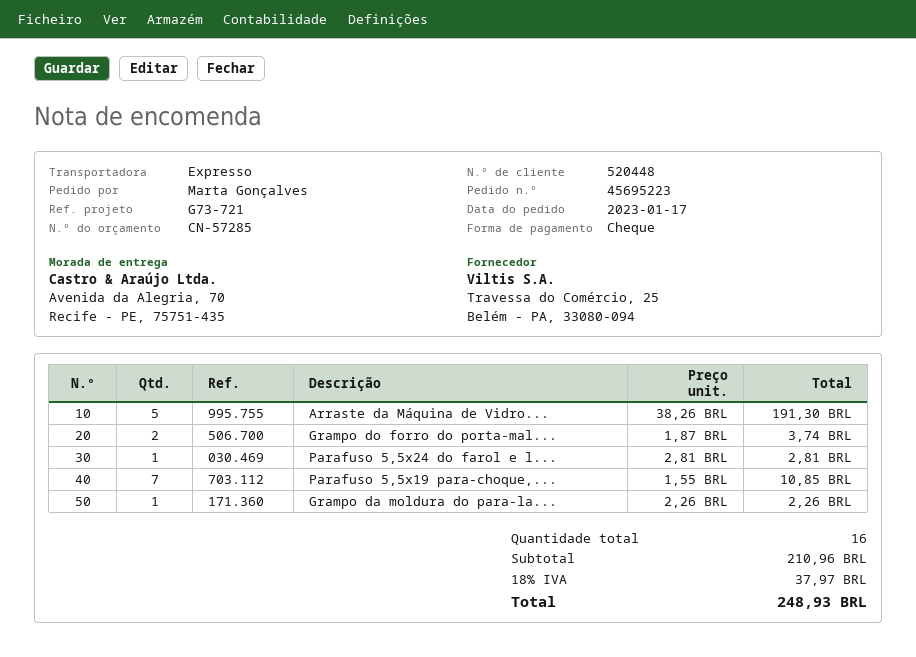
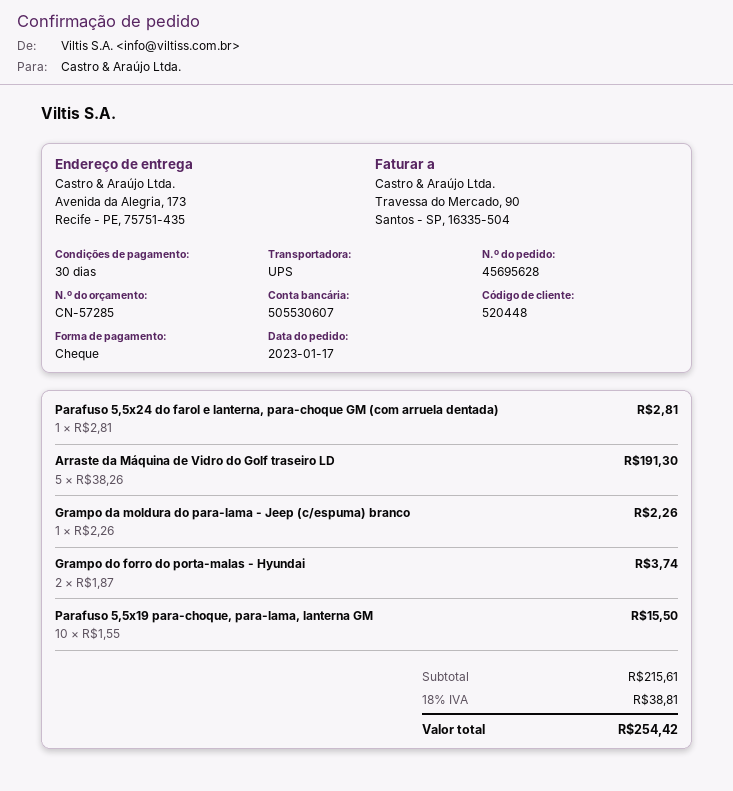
order number: 45695223 -> 45695628
shipping method: express -> UPS
ship to: Avenida da Alegria, 70, Recife - PE, 75751-435 -> Avenida da Alegria, 173, Recife - PE, 75751-435
Parafuso 5,5x19 para-choque,...: 7 x 1.55 = 10.85 -> 10 x 1.55 = 15.50
subtotal: 210.96 -> 215.61
tax: 18% = 37.97 -> 18% = 38.81
total: 248.93 -> 254.42

